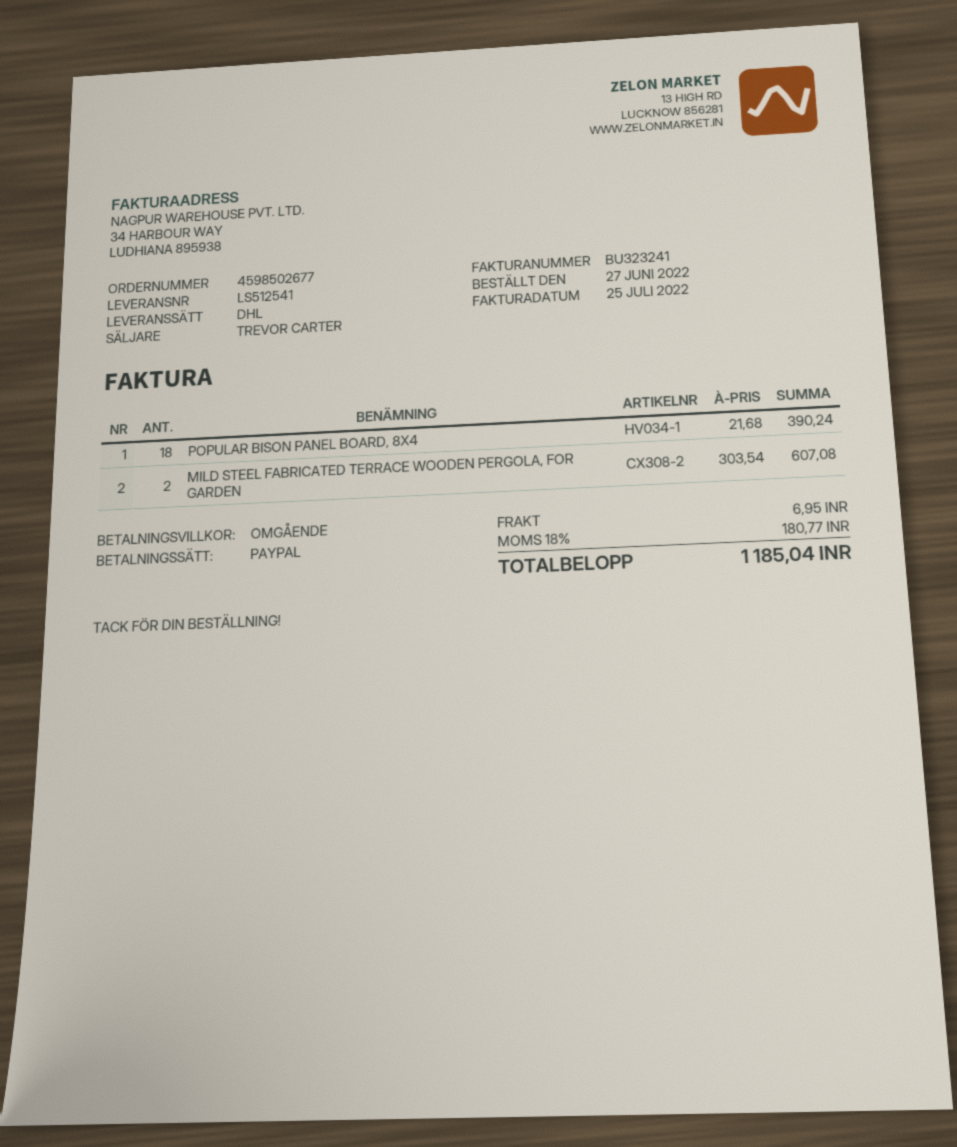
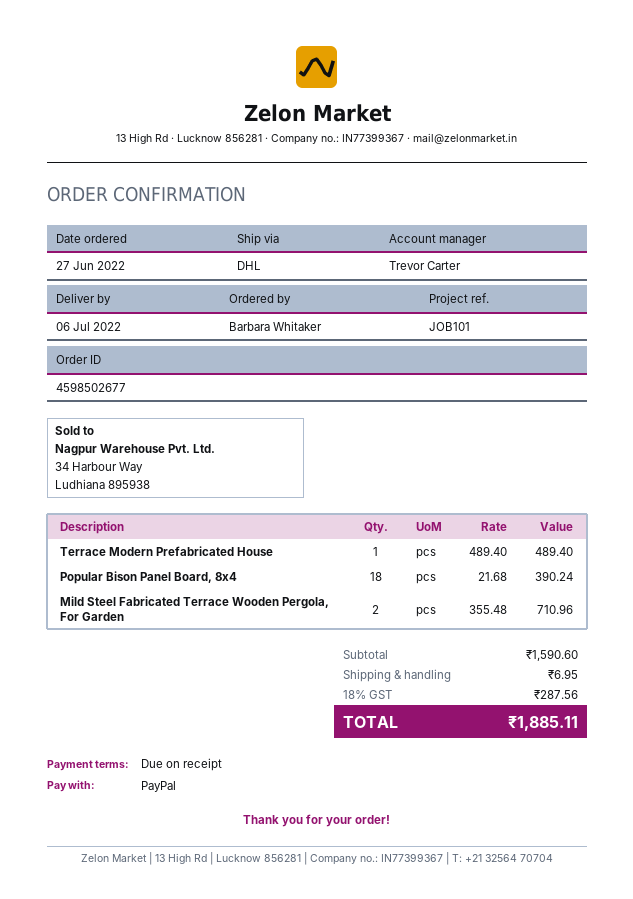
MILD STEEL FABRICATED TERRACE WOODEN PERGOLA, FOR GARDEN: 2 x 303.54 = 607.08 -> 2 x 355.48 = 710.96
Terrace Modern Prefabricated House: none -> 1 x 489.40 = 489.40
tax: 18% = 180.77 -> 18% = 287.56
total: 1185.04 -> 1885.11

